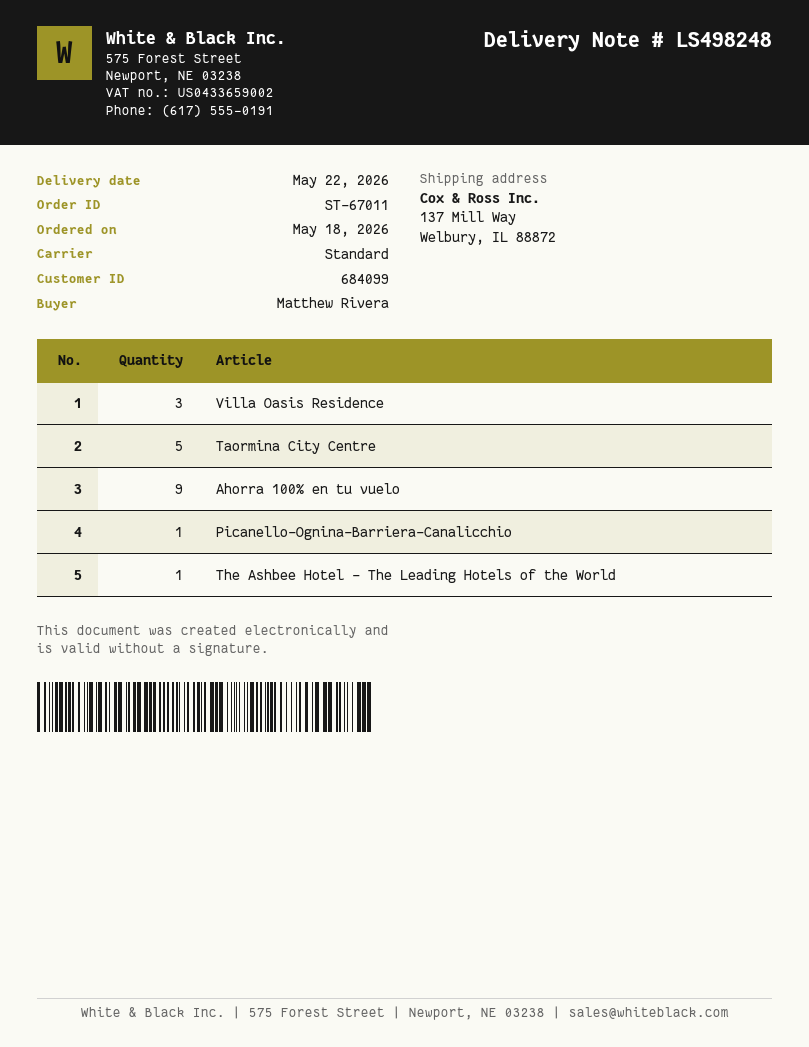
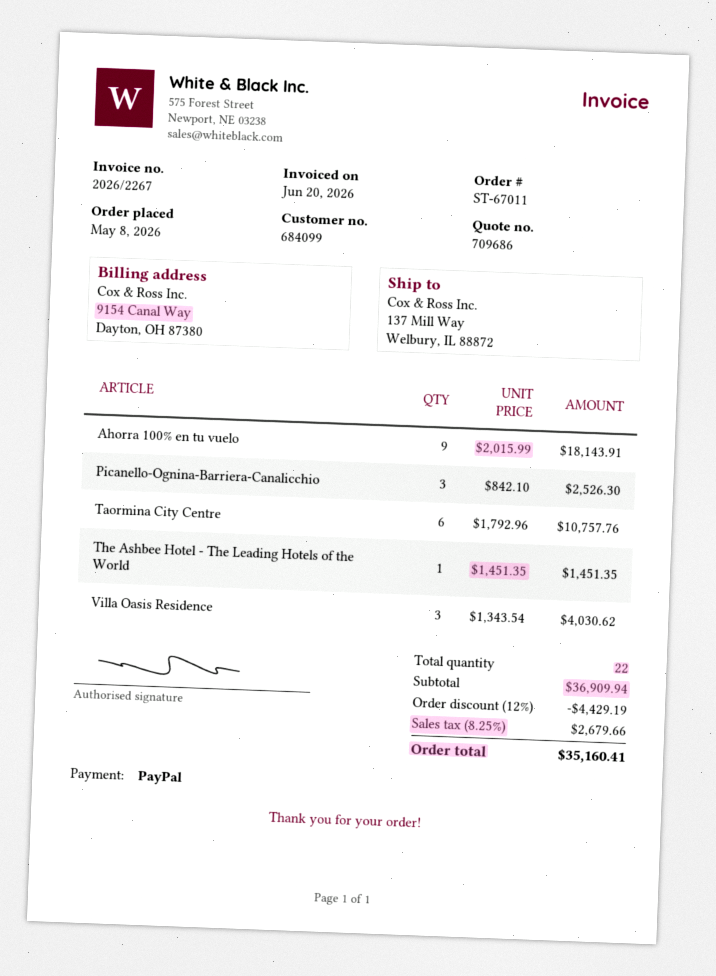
order date: 2026-05-18 -> 2026-05-08
Taormina City Centre: 5 -> 6
Picanello-Ognina-Barriera-Canalicchio: 1 -> 3

